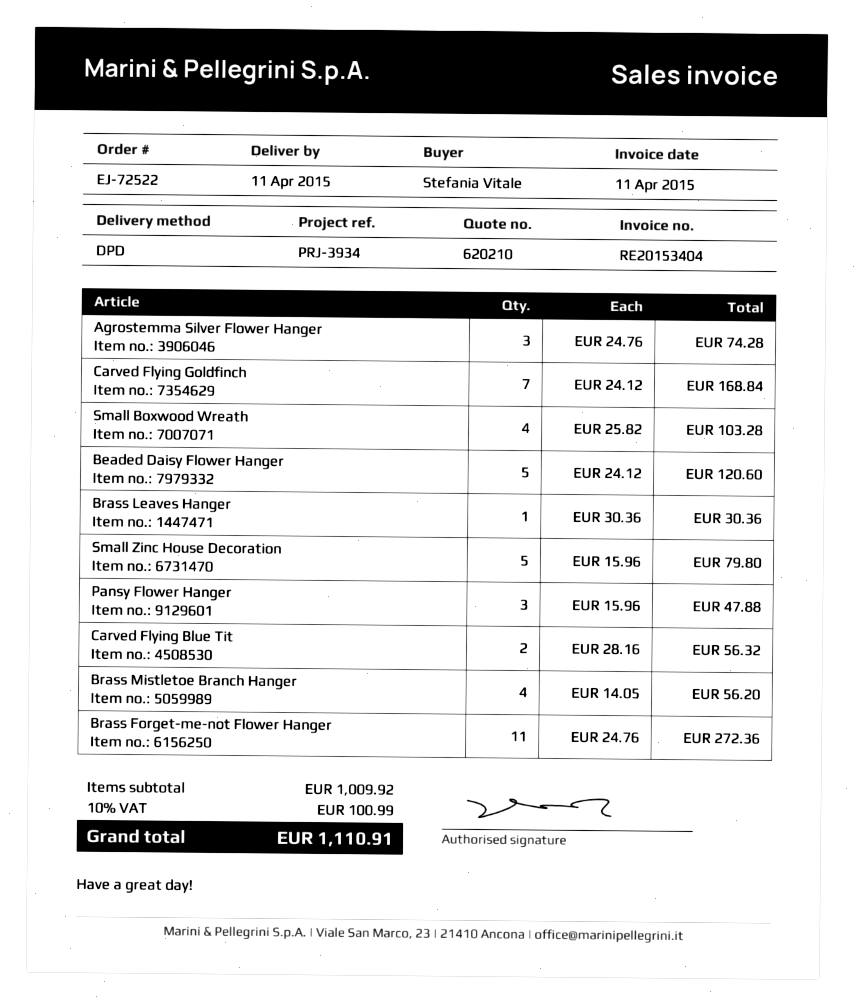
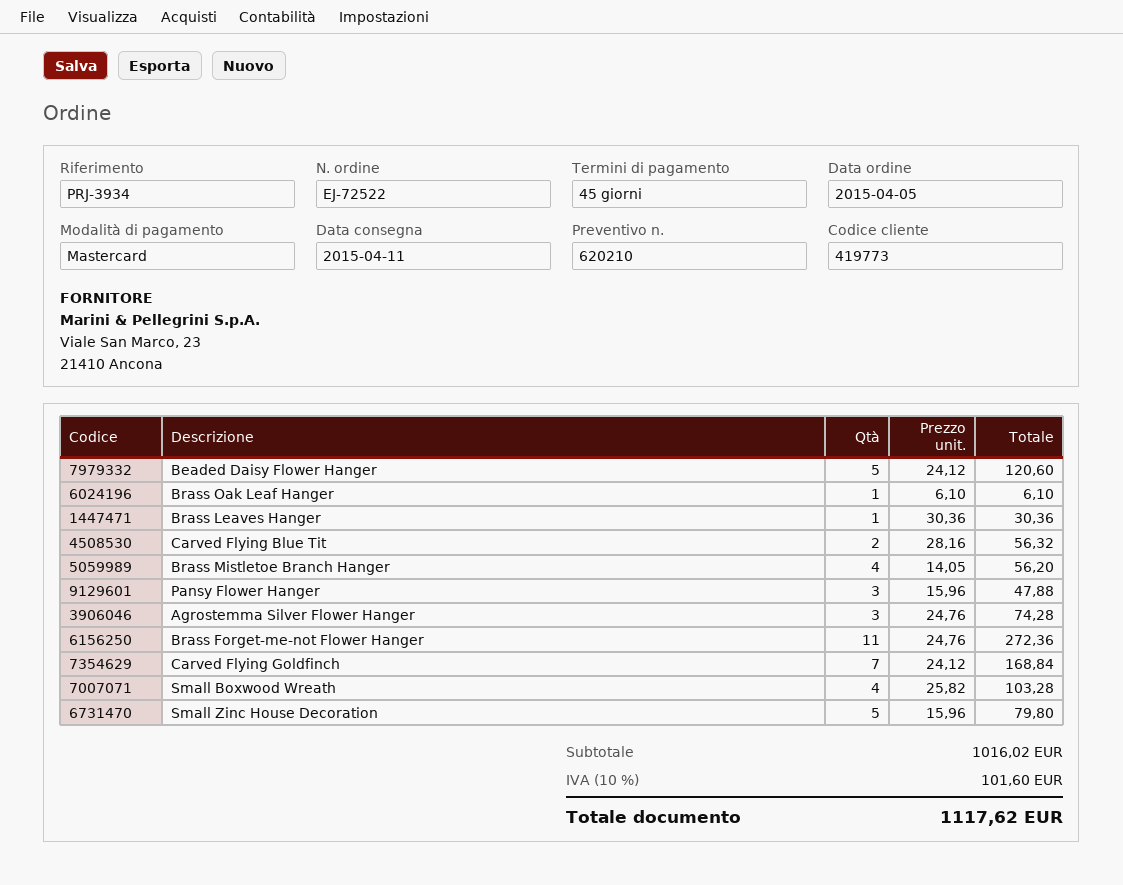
Brass Oak Leaf Hanger: none -> 1 x 6.10 = 6.10
subtotal: 1009.92 -> 1016.02
tax: 10% = 100.99 -> 10% = 101.60
total: 1110.91 -> 1117.62

